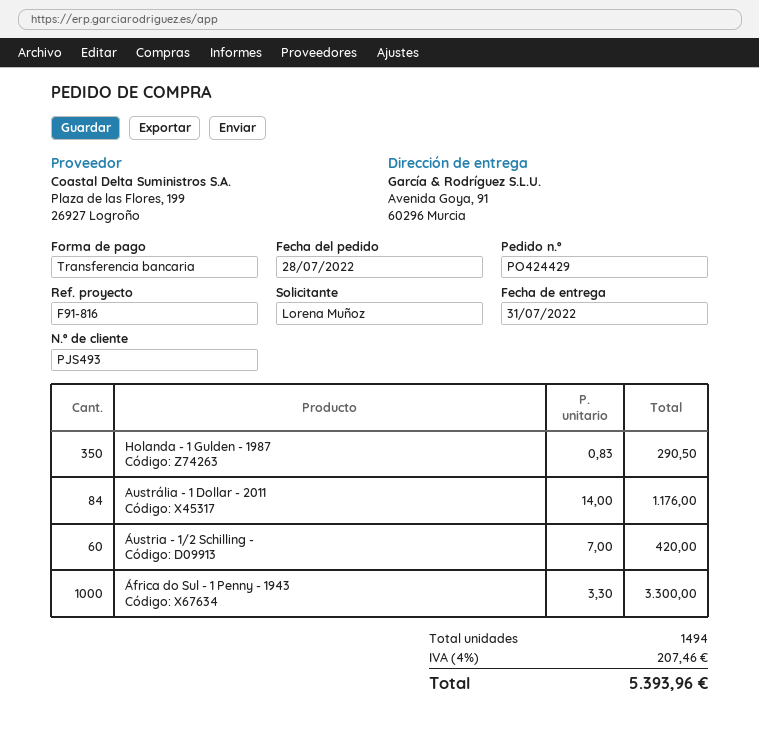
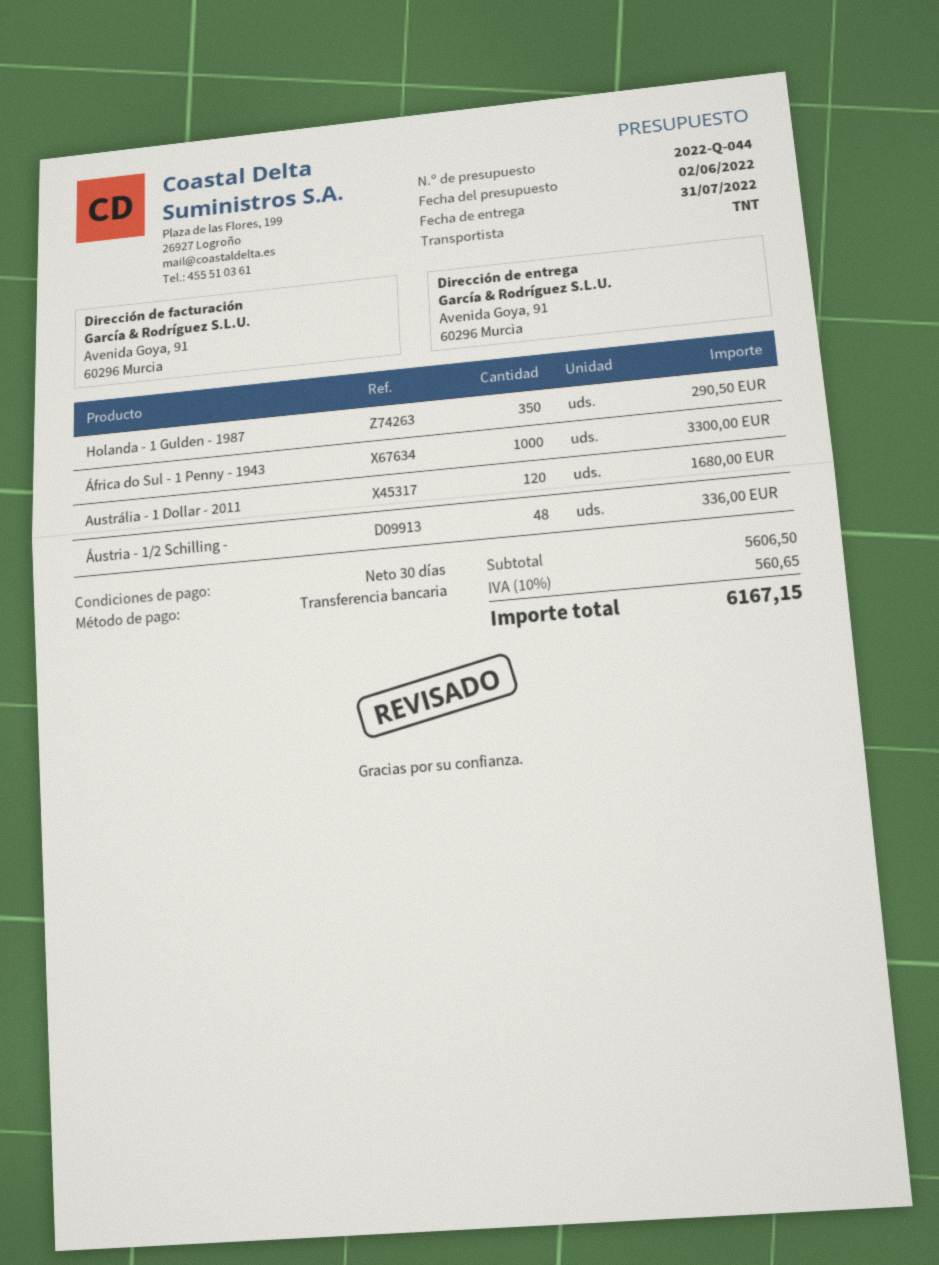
Austrália - 1 Dollar - 2011: 84 for 1176.00 -> 120 for 1680.00
Áustria - 1/2 Schilling -: 60 for 420.00 -> 48 for 336.00
tax: 4% = 207.46 -> 10% = 560.65
total: 5393.96 -> 6167.15

